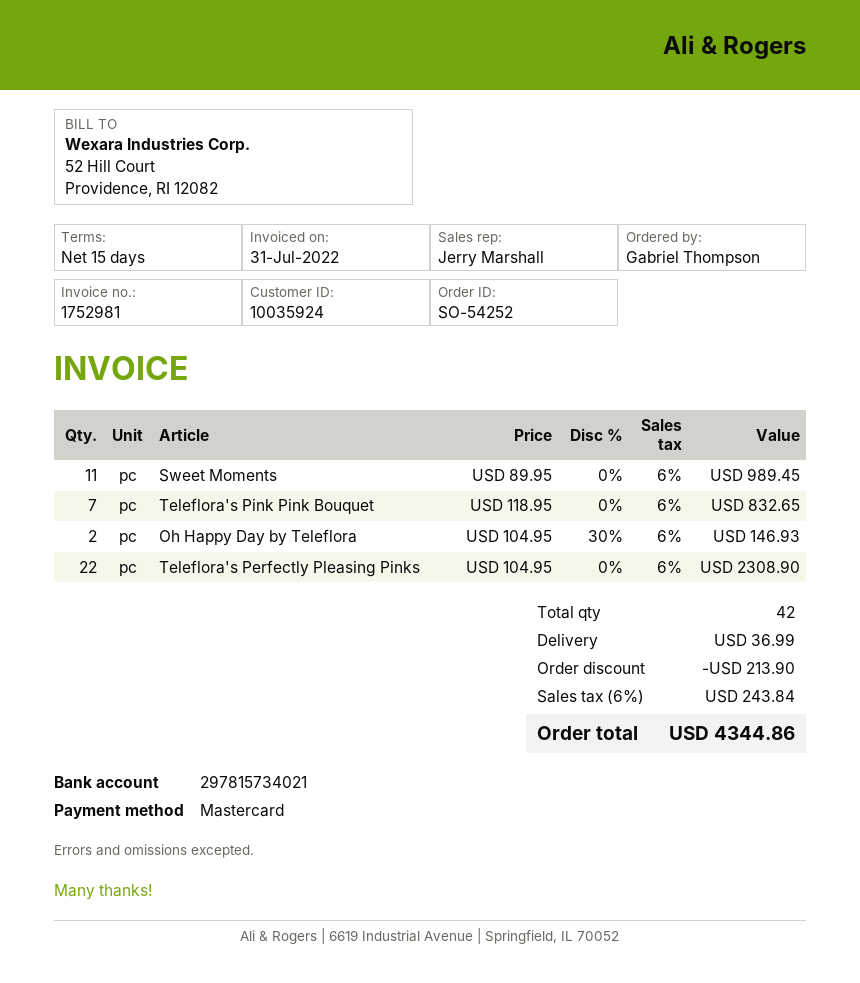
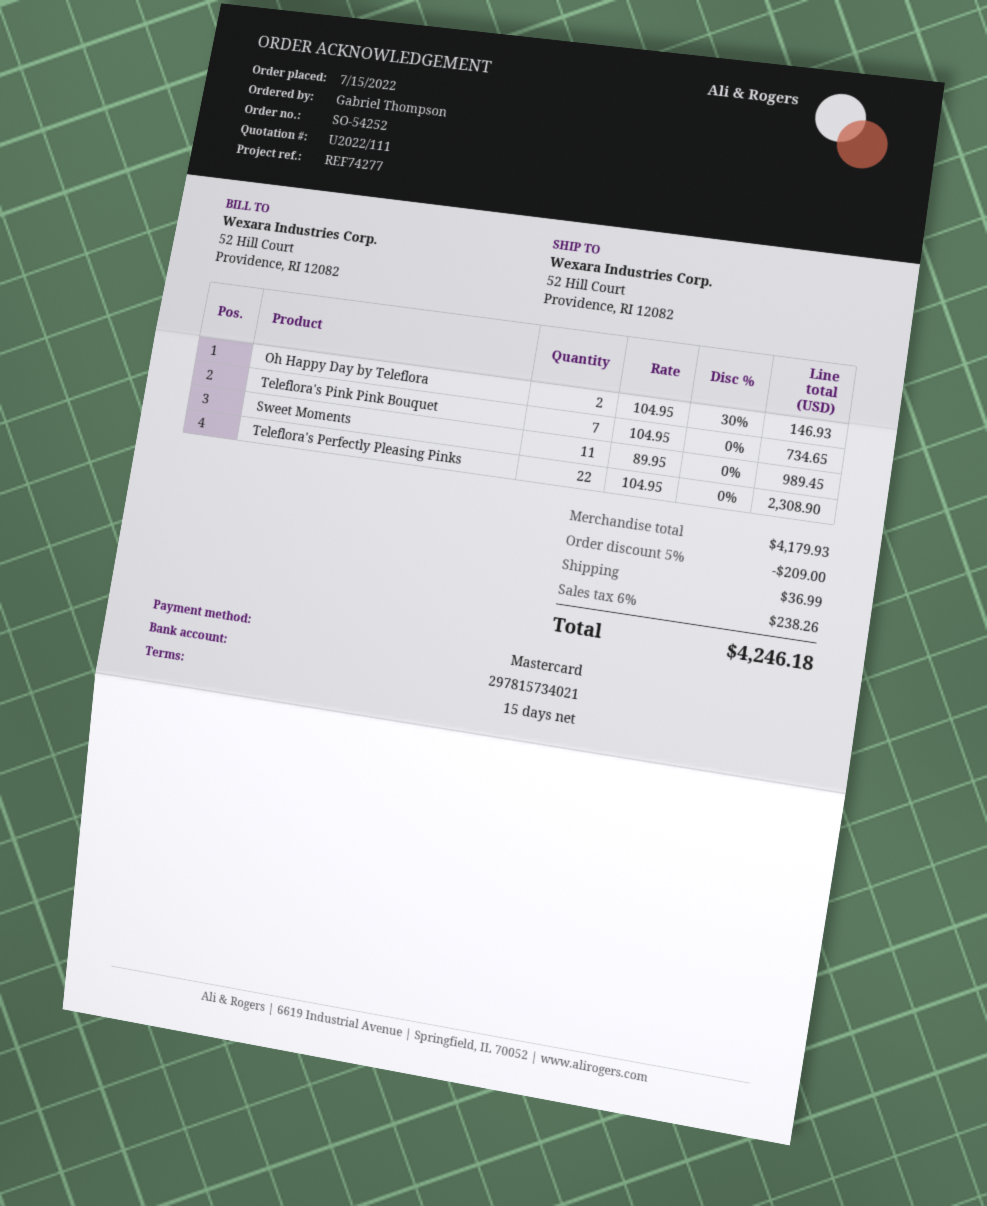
Teleflora's Pink Pink Bouquet: 7 x 118.95 = 832.65 -> 7 x 104.95 = 734.65
discount: 213.90 -> 209.00
tax: 6% = 243.84 -> 6% = 238.26
total: 4344.86 -> 4246.18

